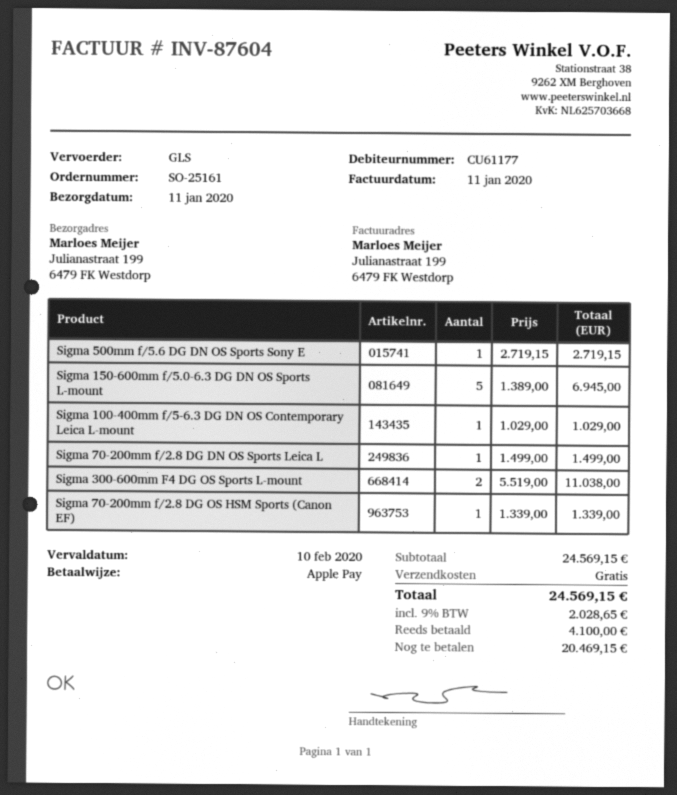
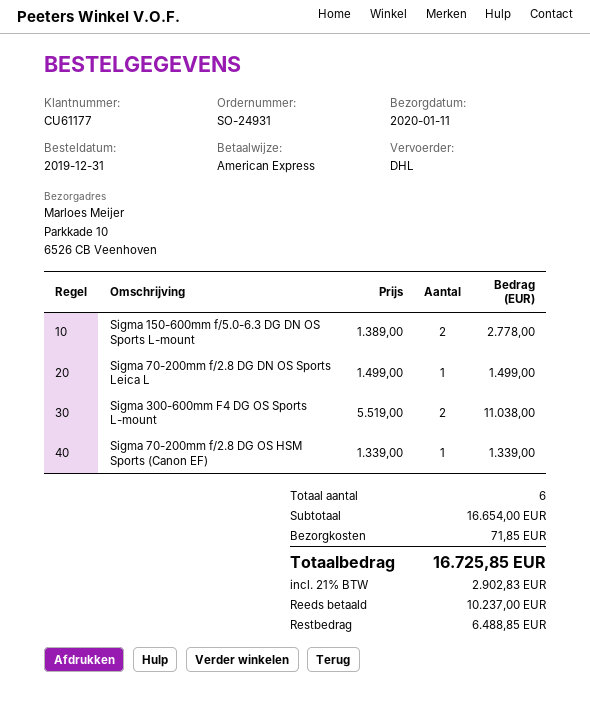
order number: SO-25161 -> SO-24931
payment method: Apple Pay -> American Express
shipping method: GLS -> DHL
ship to: Julianastraat 199, 6479 FK Westdorp -> Parkkade 10, 6526 CB Veenhoven
Sigma 500mm f/5.6 DG DN OS Sports Sony E: 1 x 2719.15 = 2719.15 -> none
Sigma 150-600mm f/5.0-6.3 DG DN OS Sports L-mount: 5 x 1389.00 = 6945.00 -> 2 x 1389.00 = 2778.00
Sigma 100-400mm f/5-6.3 DG DN OS Contemporary Leica L-mount: 1 x 1029.00 = 1029.00 -> none
subtotal: 24569.15 -> 16654.00
shipping: 0.00 -> 71.85
tax: 9% = 2028.65 -> 21% = 2902.83
total: 24569.15 -> 16725.85
deposit: 4100.00 -> 10237.00
balance: 20469.15 -> 6488.85

